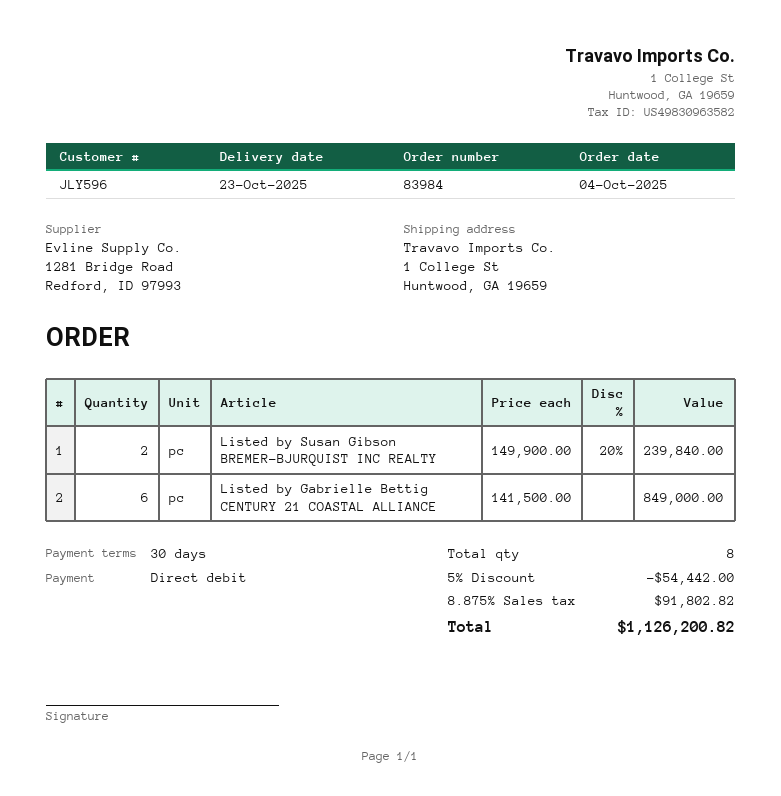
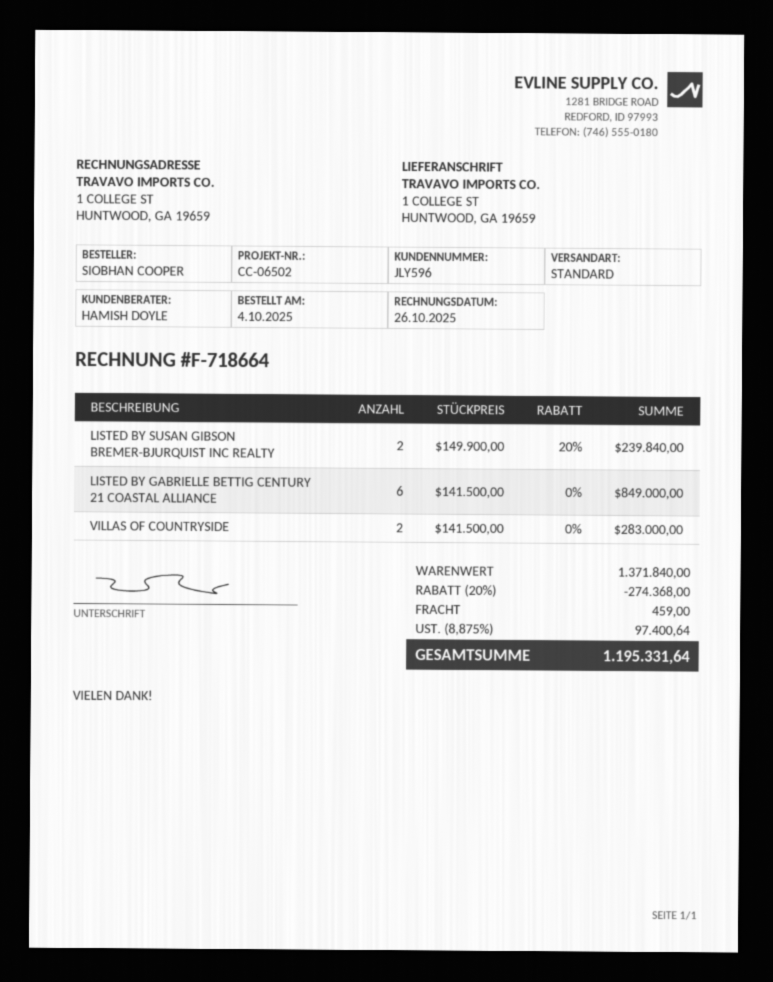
VILLAS OF COUNTRYSIDE: none -> 2 x 141500.00 = 283000.00
discount: 5% = 54442.00 -> 20% = 274368.00
shipping: none -> 459.00
tax: 8.875% = 91802.82 -> 8.875% = 97400.64
total: 1126200.82 -> 1195331.64

